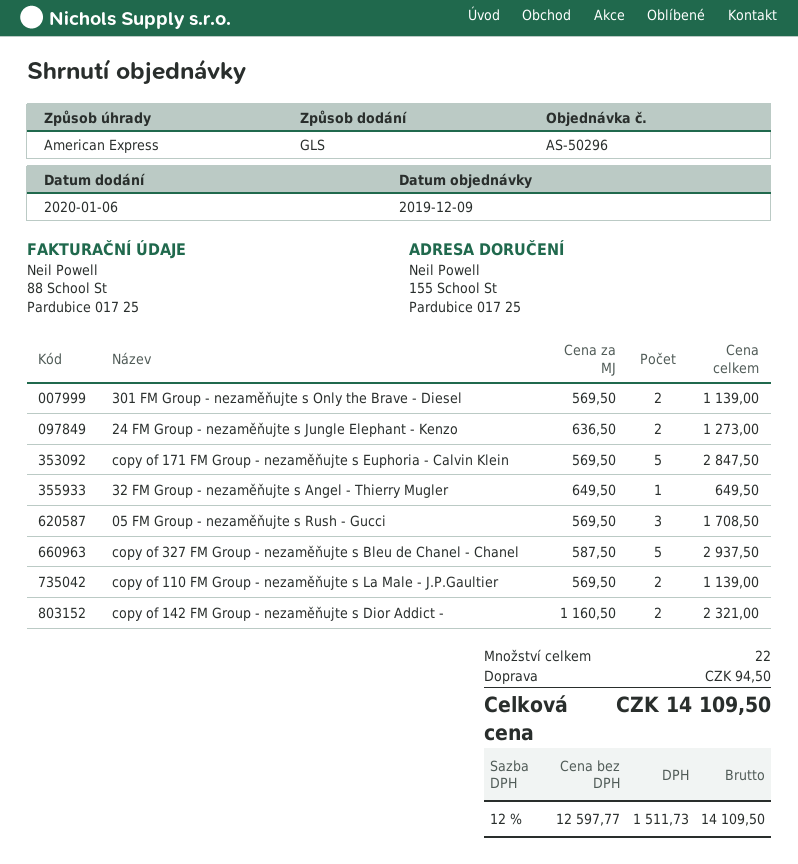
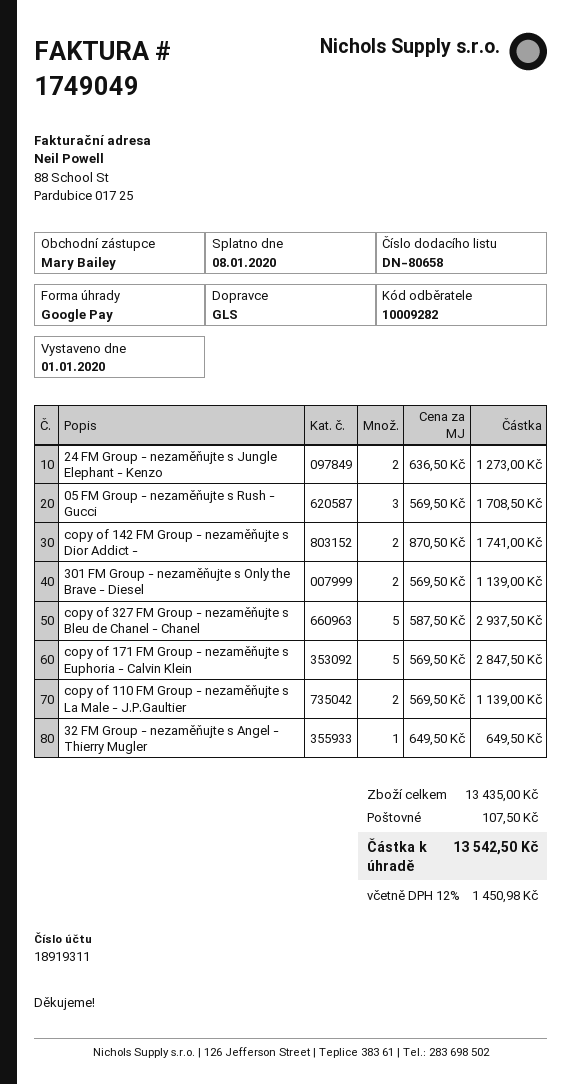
payment method: American Express -> Google Pay
copy of 142 FM Group - nezaměňujte s Dior Addict -: 2 x 1160.50 = 2321.00 -> 2 x 870.50 = 1741.00
shipping: 94.50 -> 107.50
tax: 12% = 1511.73 -> 12% = 1450.98
total: 14109.50 -> 13542.50

